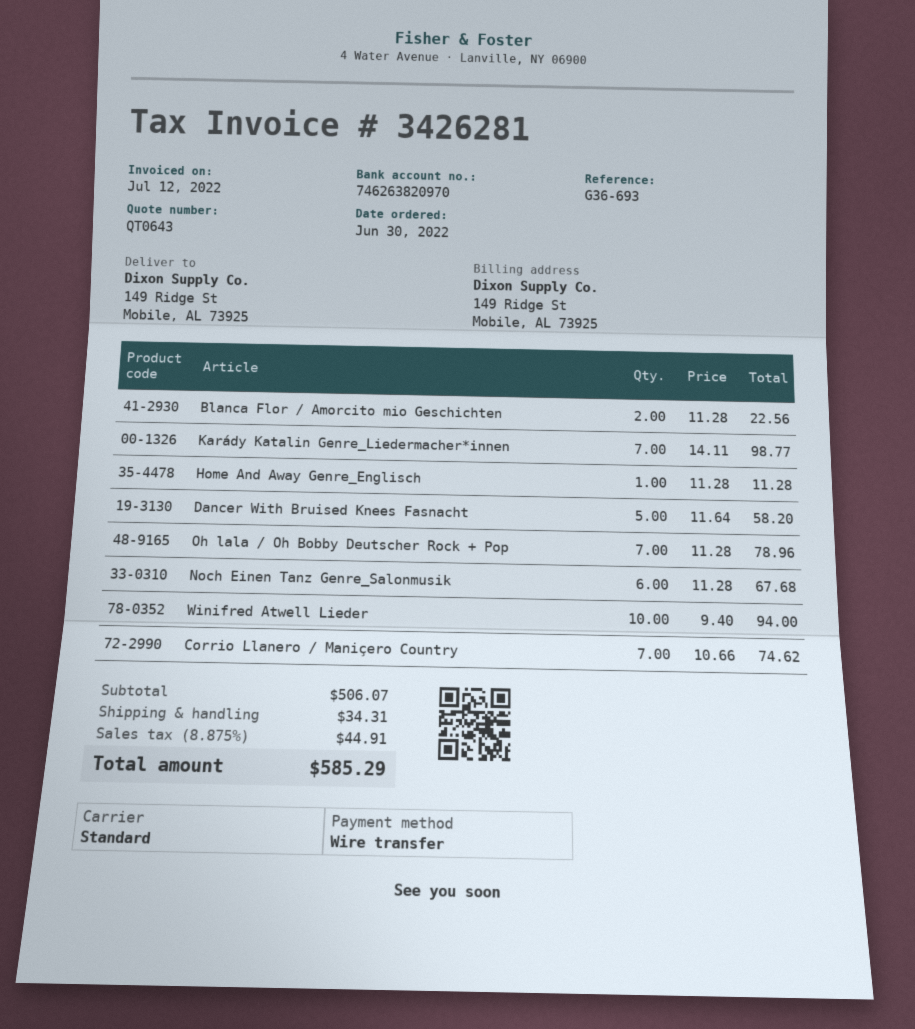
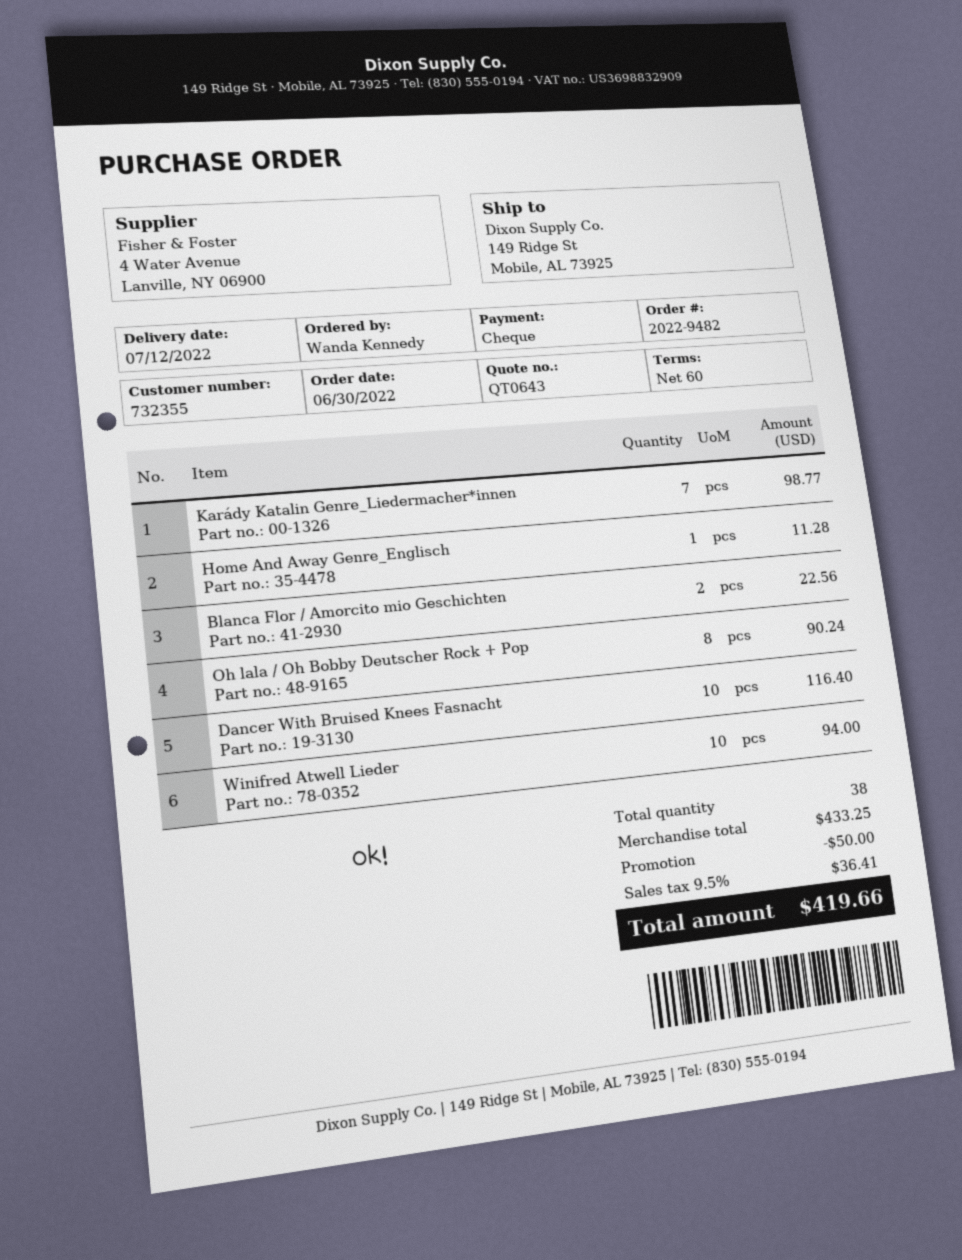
payment method: bank transfer -> cheque
Dancer With Bruised Knees Fasnacht: 5 for 58.20 -> 10 for 116.40
Oh lala / Oh Bobby Deutscher Rock + Pop: 7 for 78.96 -> 8 for 90.24
Noch Einen Tanz Genre_Salonmusik: 6 for 67.68 -> none
Corrio Llanero / Maniçero Country: 7 for 74.62 -> none
subtotal: 506.07 -> 433.25
discount: none -> 50.00
shipping: 34.31 -> none
tax: 8.875% = 44.91 -> 9.5% = 36.41
total: 585.29 -> 419.66

